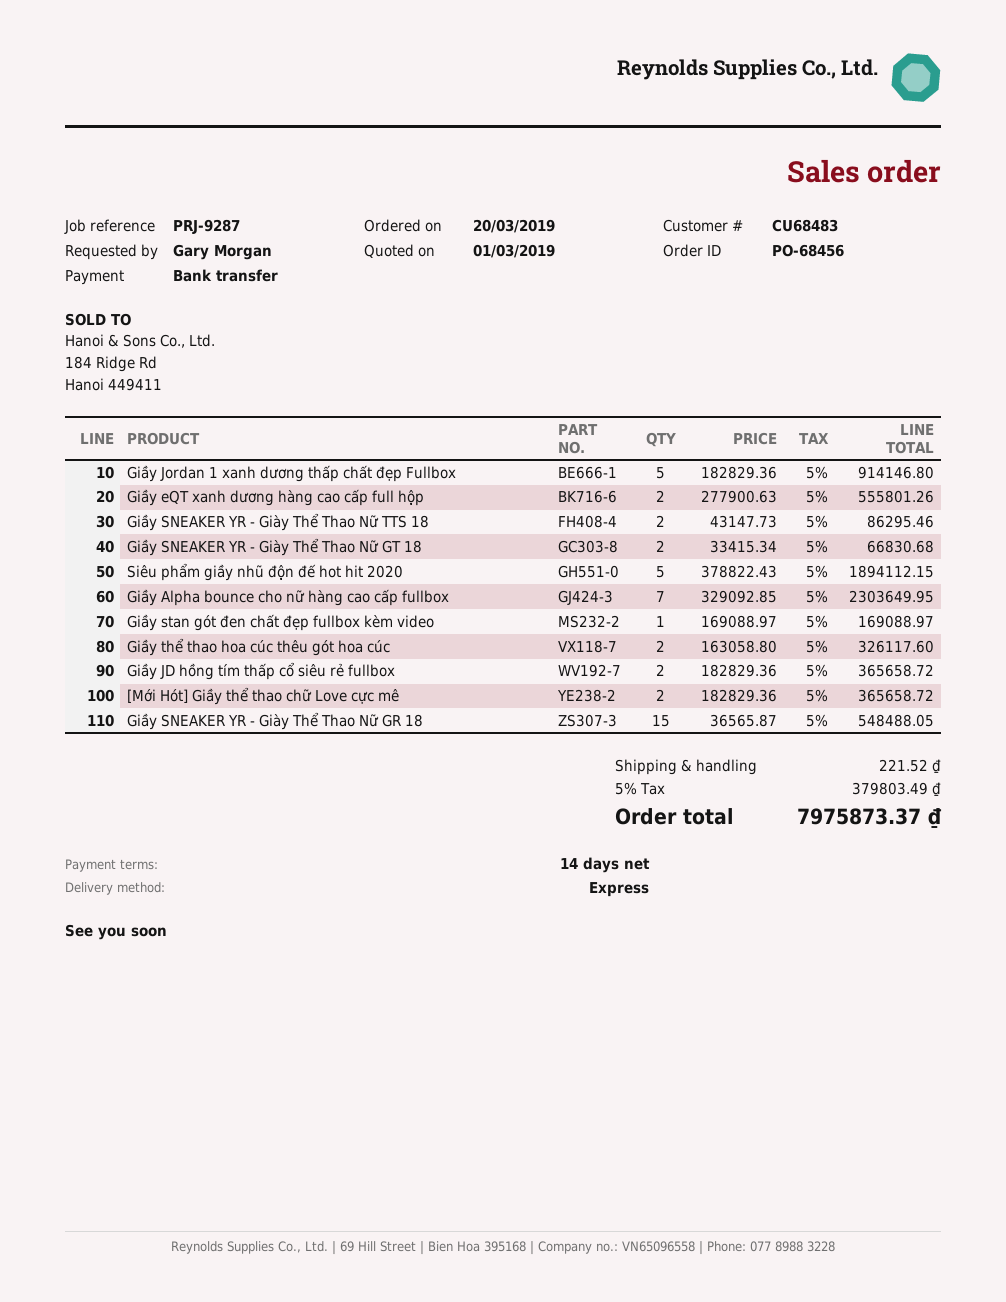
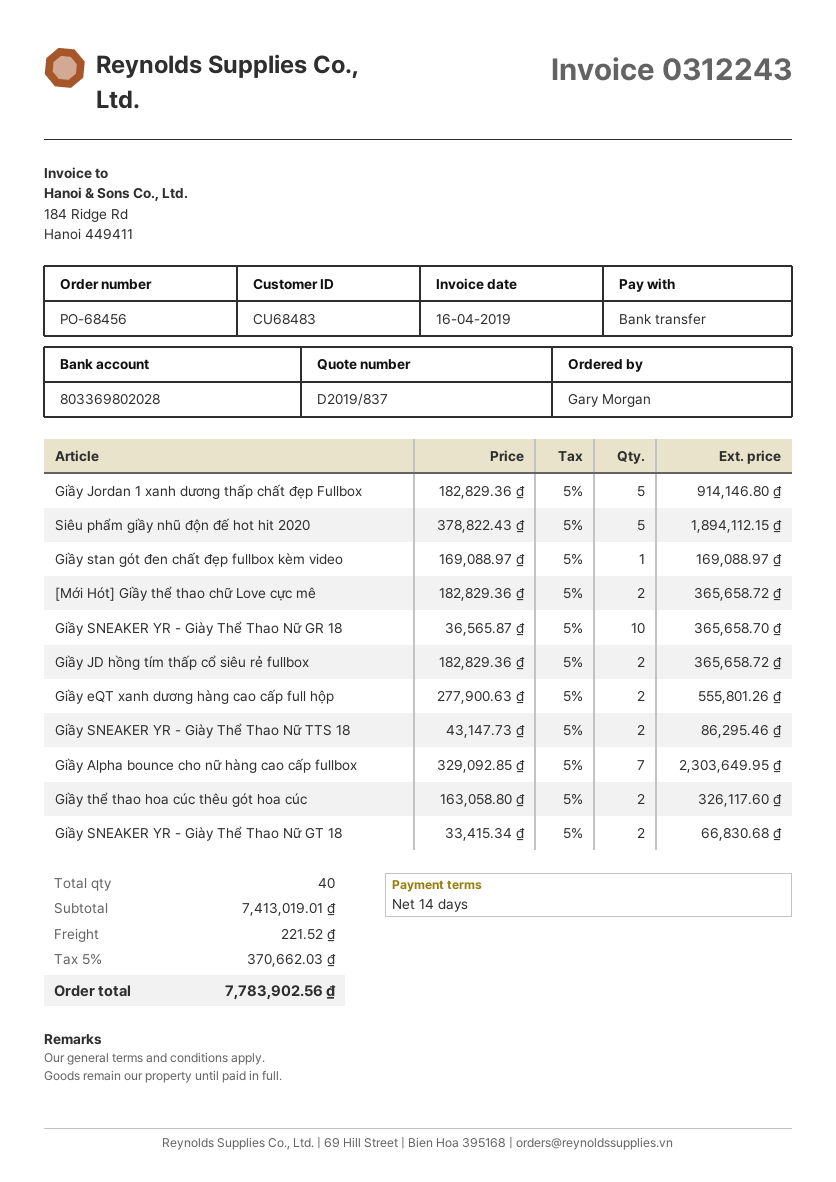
Giầy SNEAKER YR - Giày Thể Thao Nữ GR 18: 15 x 36565.87 = 548488.05 -> 10 x 36565.87 = 365658.70
tax: 5% = 379803.49 -> 5% = 370662.03
total: 7975873.37 -> 7783902.56

